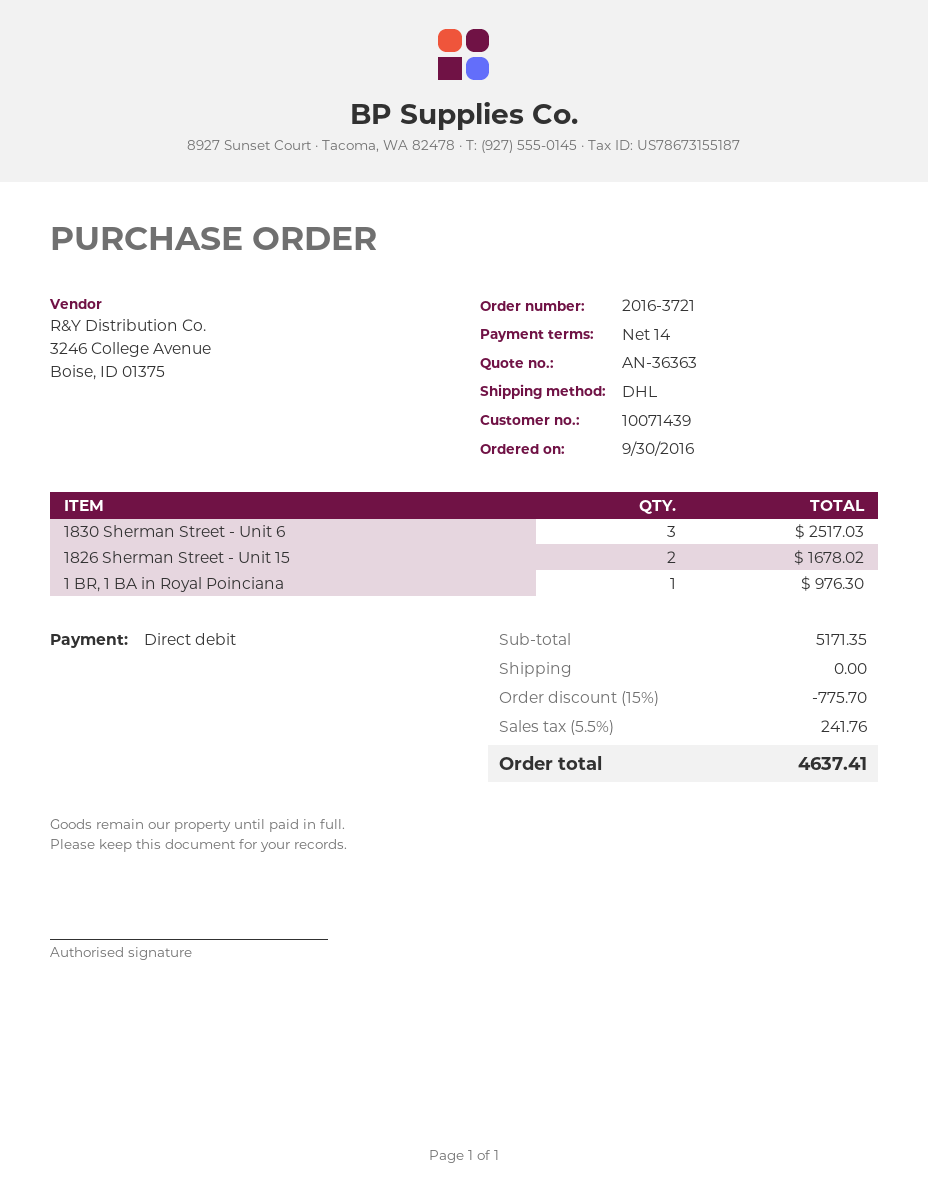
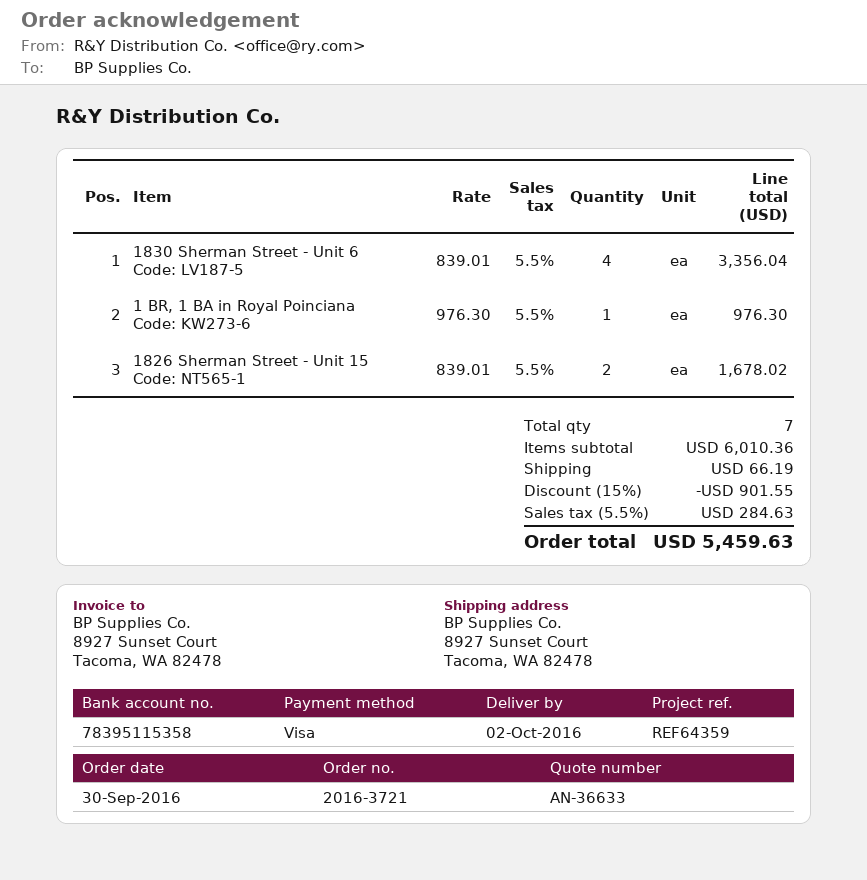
quote number: AN-36363 -> AN-36633
payment method: direct debit -> Visa
1830 Sherman Street - Unit 6: 3 for 2517.03 -> 4 for 3356.04
subtotal: 5171.35 -> 6010.36
discount: 15% = 775.70 -> 15% = 901.55
shipping: 0.00 -> 66.19
tax: 5.5% = 241.76 -> 5.5% = 284.63
total: 4637.41 -> 5459.63

